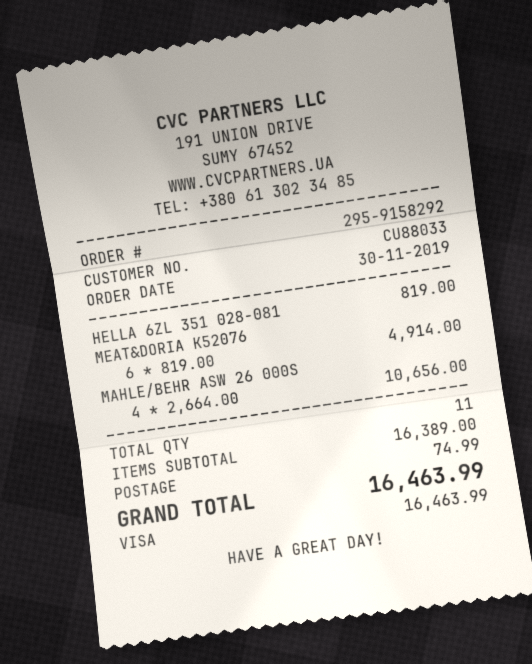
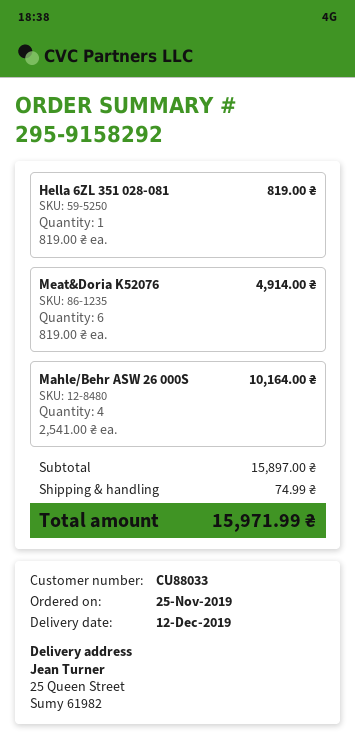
order date: 2019-11-30 -> 2019-11-25
MAHLE/BEHR ASW 26 000S: 4 x 2664.00 = 10656.00 -> 4 x 2541.00 = 10164.00
subtotal: 16389.00 -> 15897.00
total: 16463.99 -> 15971.99

